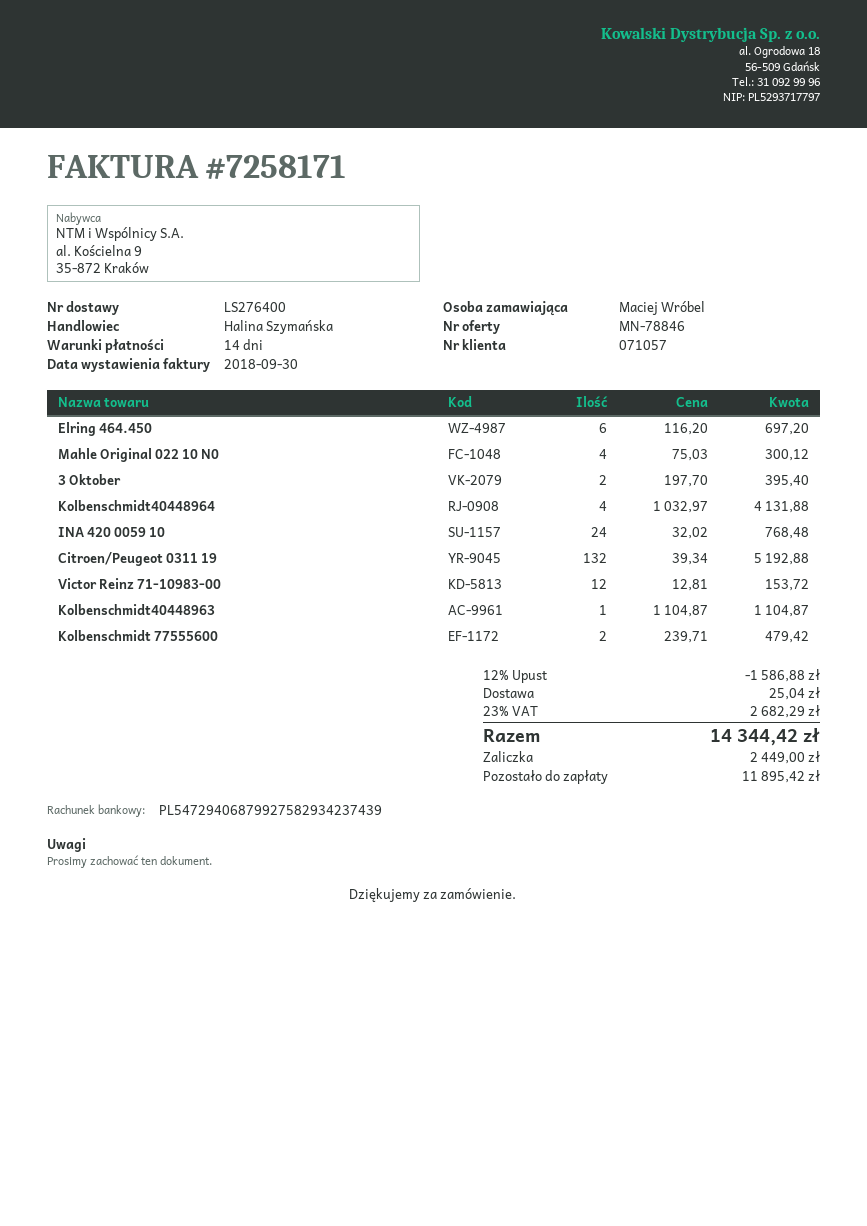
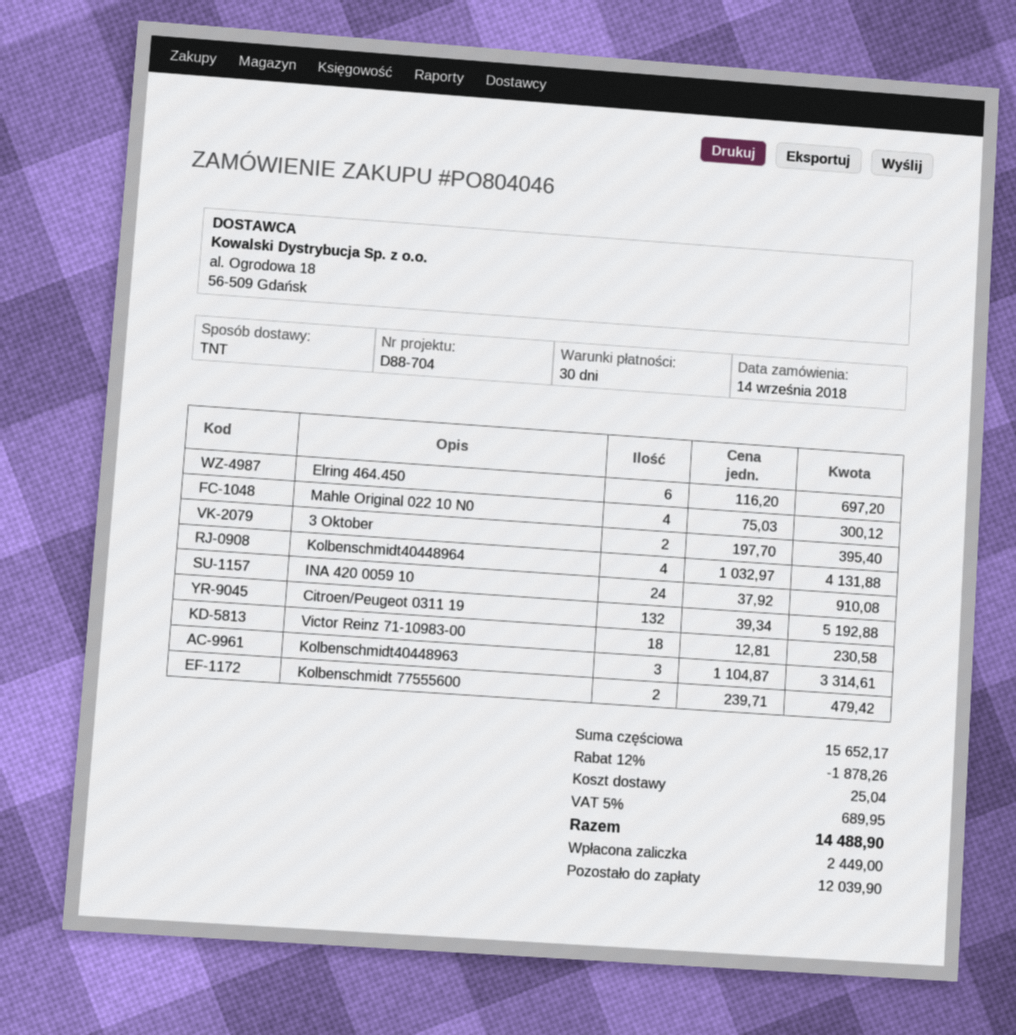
payment terms: 14 days -> 30 days
INA 420 0059 10: 24 x 32.02 = 768.48 -> 24 x 37.92 = 910.08
Victor Reinz 71-10983-00: 12 x 12.81 = 153.72 -> 18 x 12.81 = 230.58
Kolbenschmidt40448963: 1 x 1104.87 = 1104.87 -> 3 x 1104.87 = 3314.61
discount: 12% = 1586.88 -> 12% = 1878.26
tax: 23% = 2682.29 -> 5% = 689.95
total: 14344.42 -> 14488.90
balance: 11895.42 -> 12039.90

